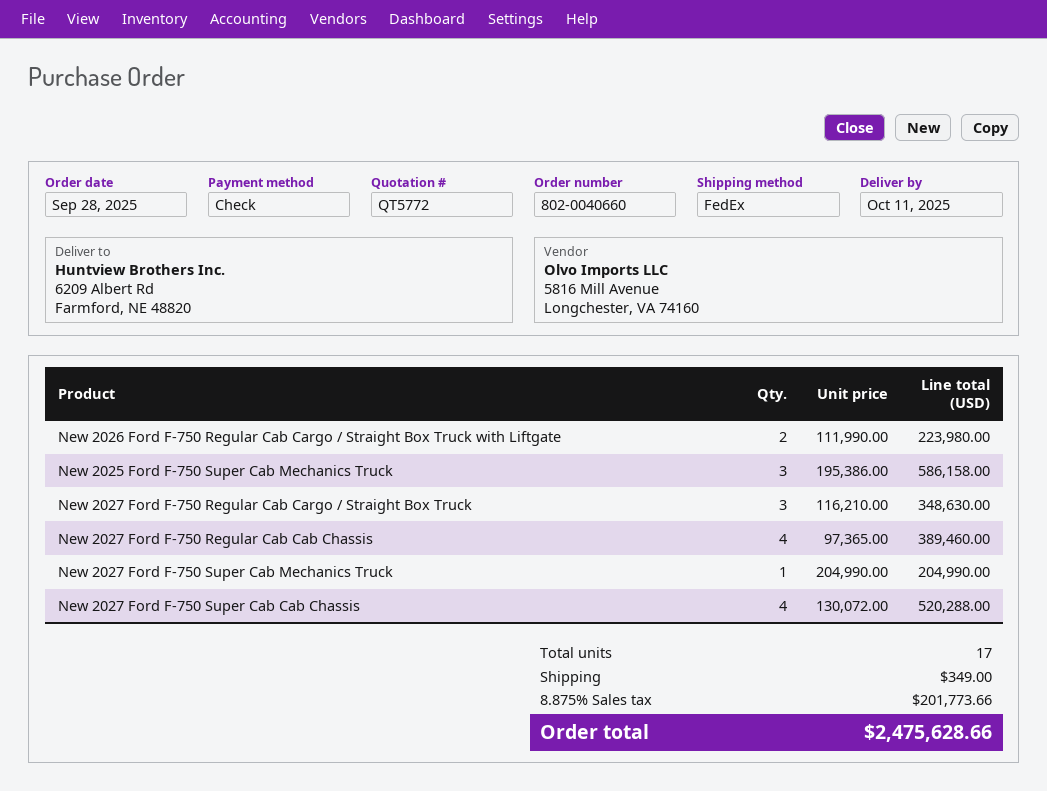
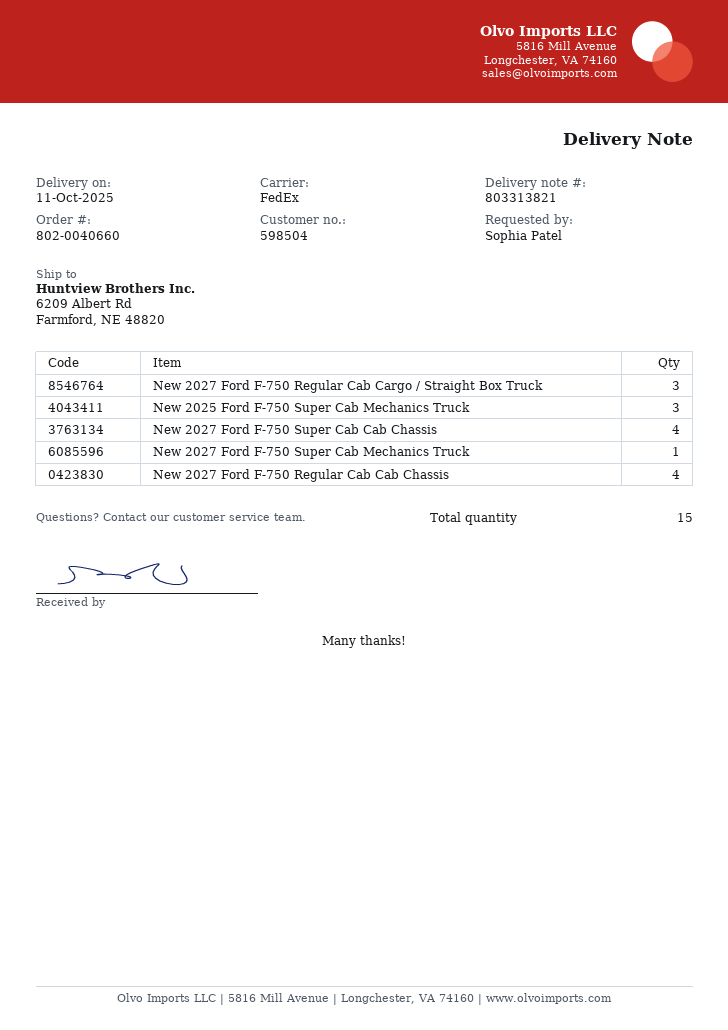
New 2026 Ford F-750 Regular Cab Cargo / Straight Box Truck with Liftgate: 2 -> none
total quantity: 17 -> 15

